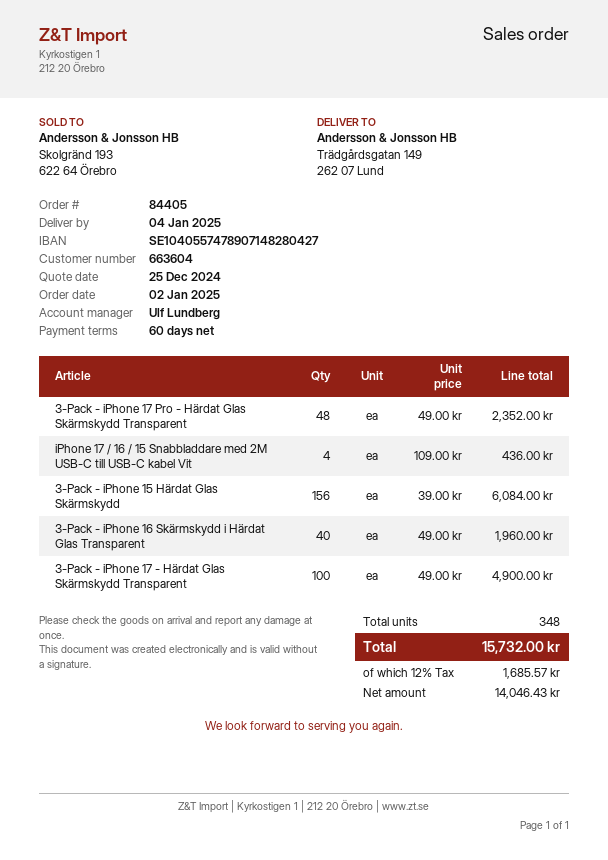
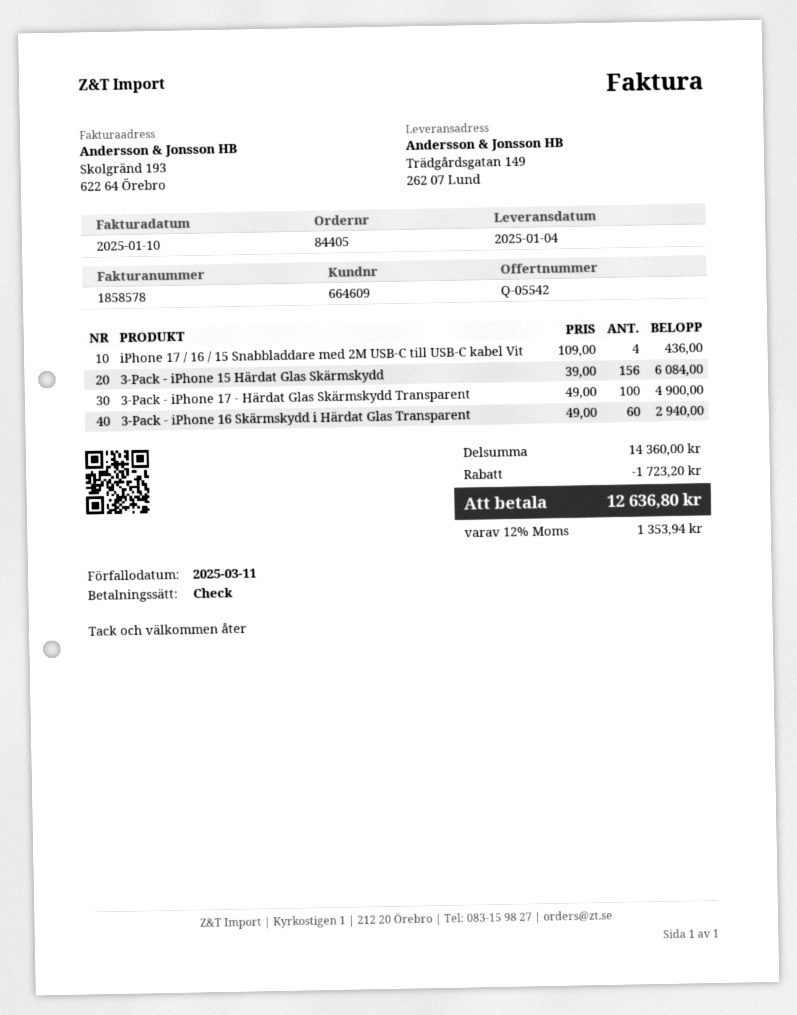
customer number: 663604 -> 664609
3-Pack - iPhone 17 Pro - Härdat Glas Skärmskydd Transparent: 48 x 49.00 = 2352.00 -> none
3-Pack - iPhone 16 Skärmskydd i Härdat Glas Transparent: 40 x 49.00 = 1960.00 -> 60 x 49.00 = 2940.00
discount: none -> 1723.20
tax: 12% = 1685.57 -> 12% = 1353.94
total: 15732.00 -> 12636.80

